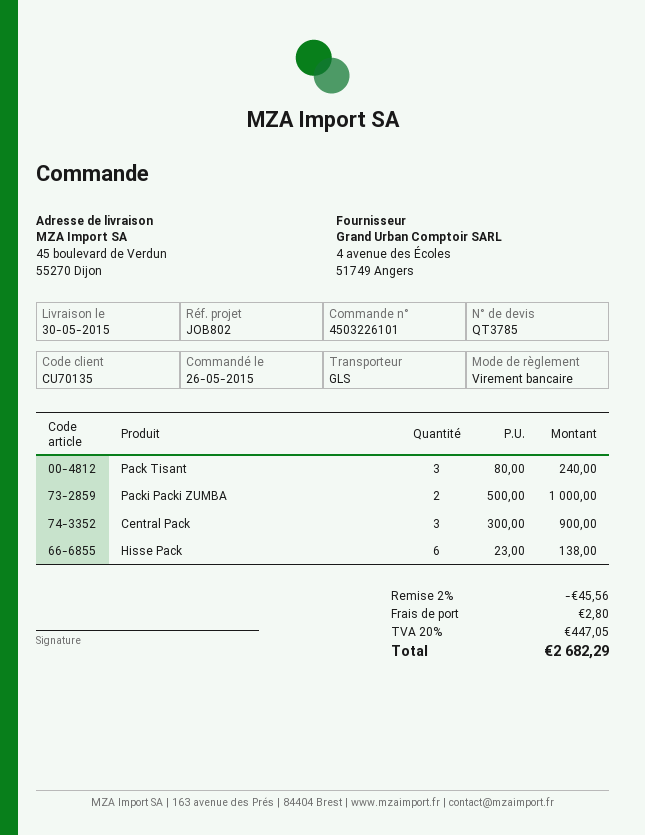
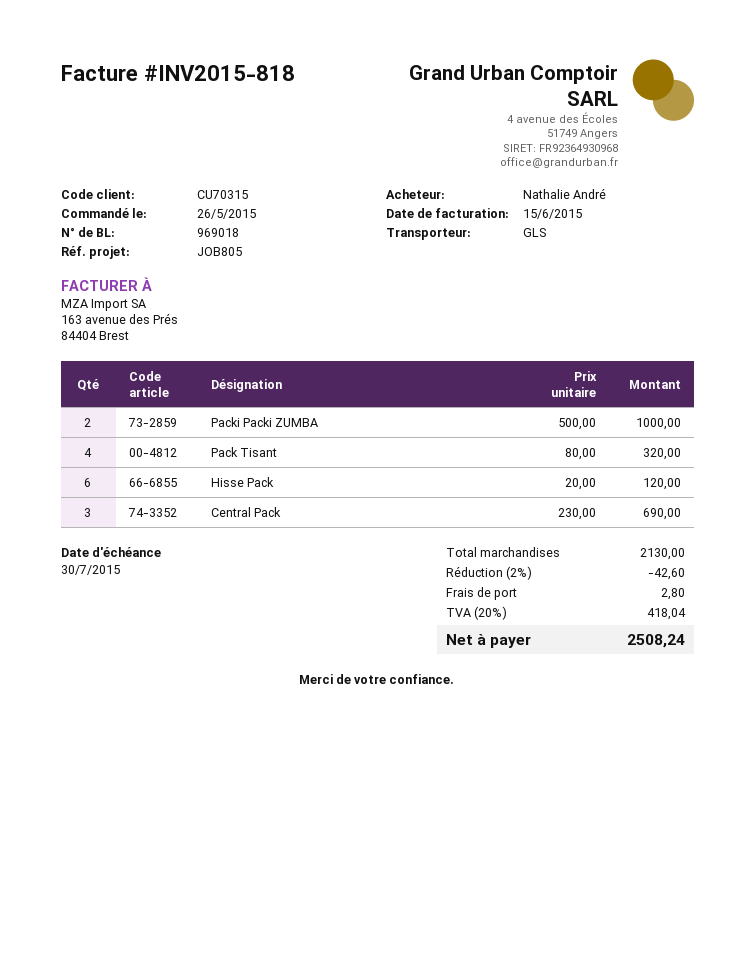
customer number: CU70135 -> CU70315
reference: JOB802 -> JOB805
Pack Tisant: 3 x 80.00 = 240.00 -> 4 x 80.00 = 320.00
Central Pack: 3 x 300.00 = 900.00 -> 3 x 230.00 = 690.00
Hisse Pack: 6 x 23.00 = 138.00 -> 6 x 20.00 = 120.00
discount: 2% = 45.56 -> 2% = 42.60
tax: 20% = 447.05 -> 20% = 418.04
total: 2682.29 -> 2508.24

